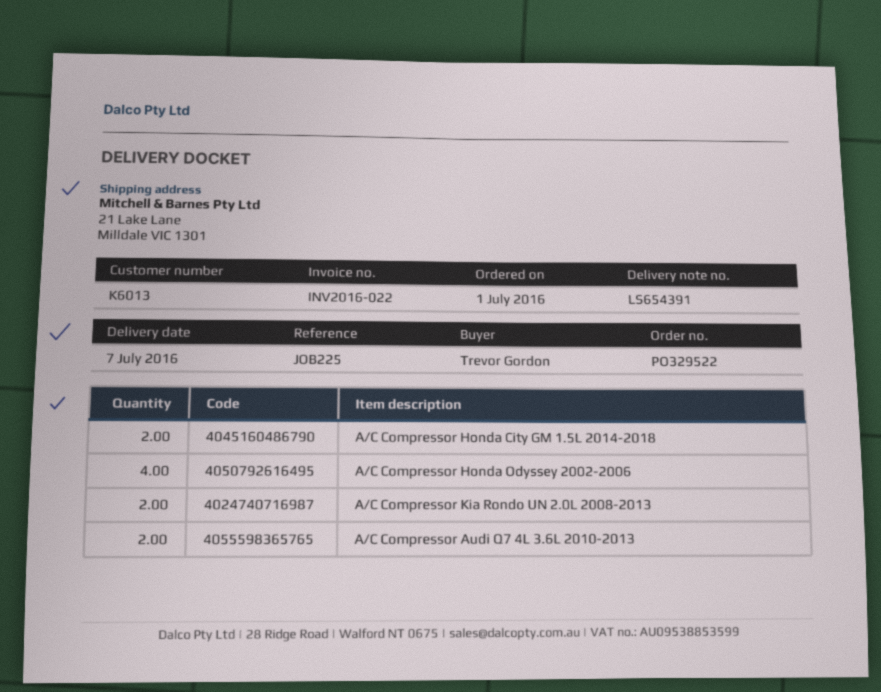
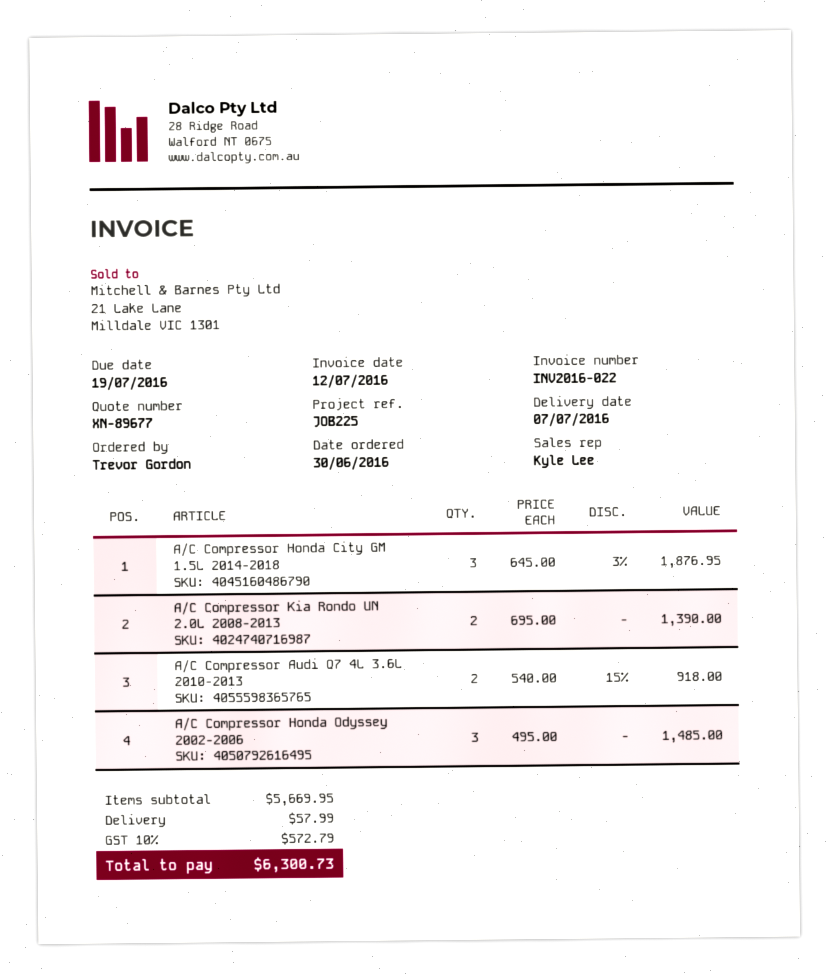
order date: 2016-07-01 -> 2016-06-30
A/C Compressor Honda City GM 1.5L 2014-2018: 2 -> 3
A/C Compressor Honda Odyssey 2002-2006: 4 -> 3

